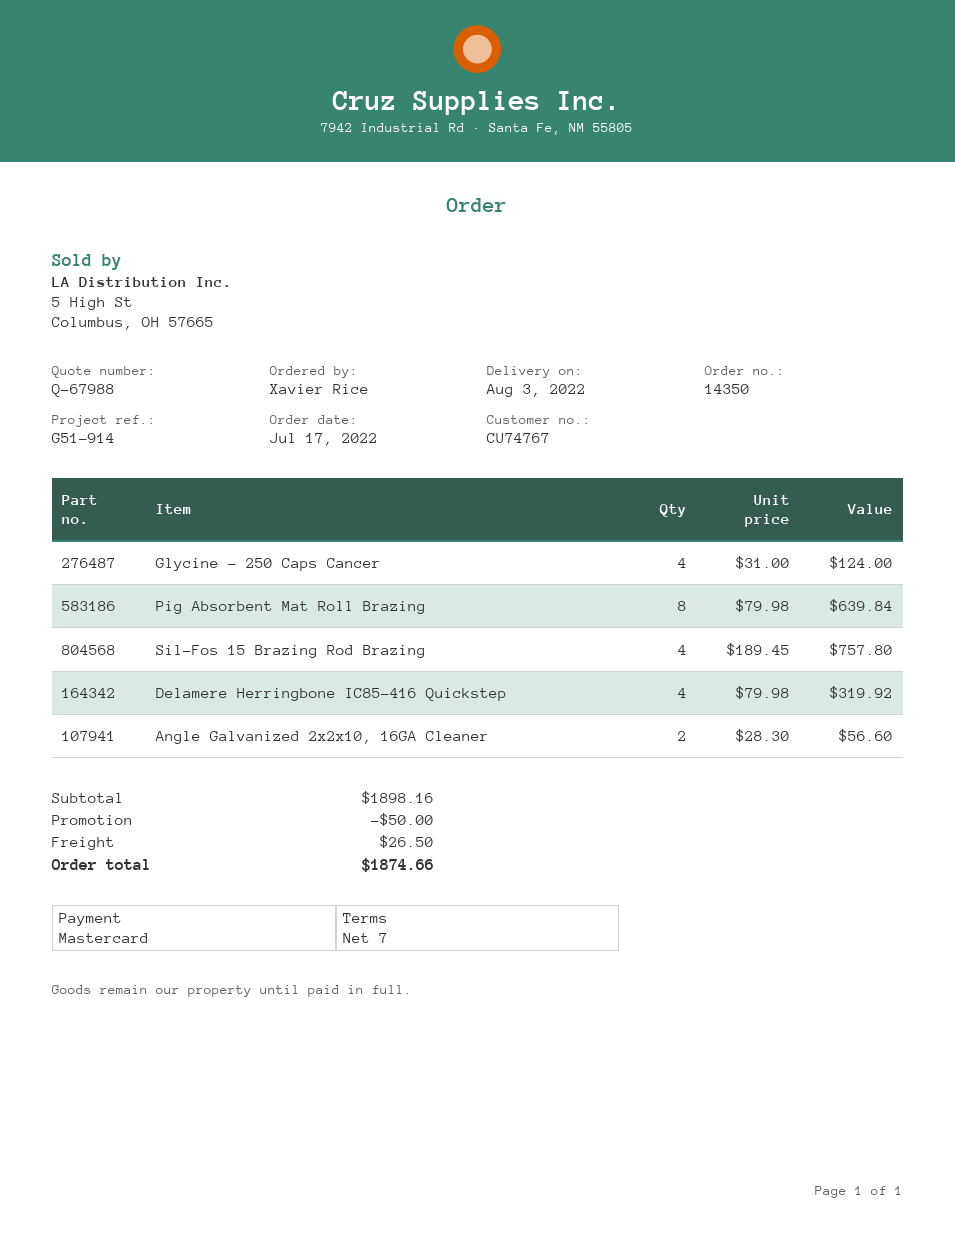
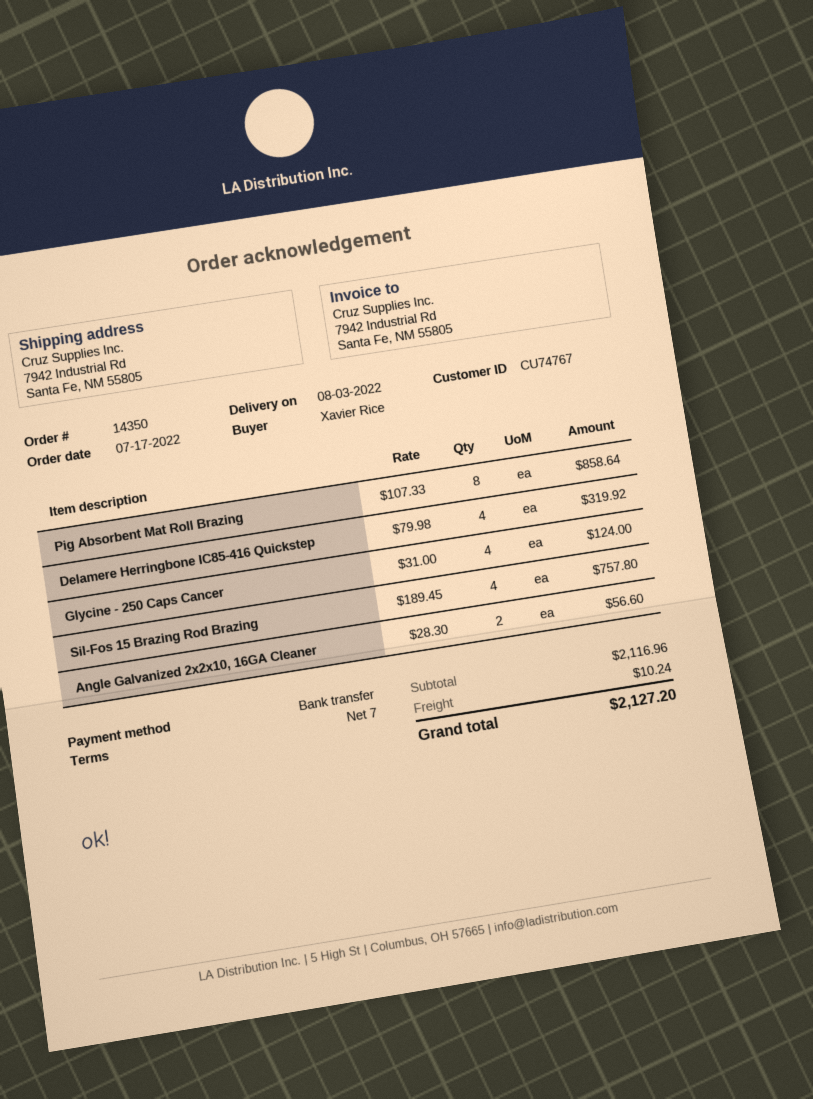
payment method: Mastercard -> bank transfer
Pig Absorbent Mat Roll Brazing: 8 x 79.98 = 639.84 -> 8 x 107.33 = 858.64
subtotal: 1898.16 -> 2116.96
discount: 50.00 -> none
shipping: 26.50 -> 10.24
total: 1874.66 -> 2127.20

